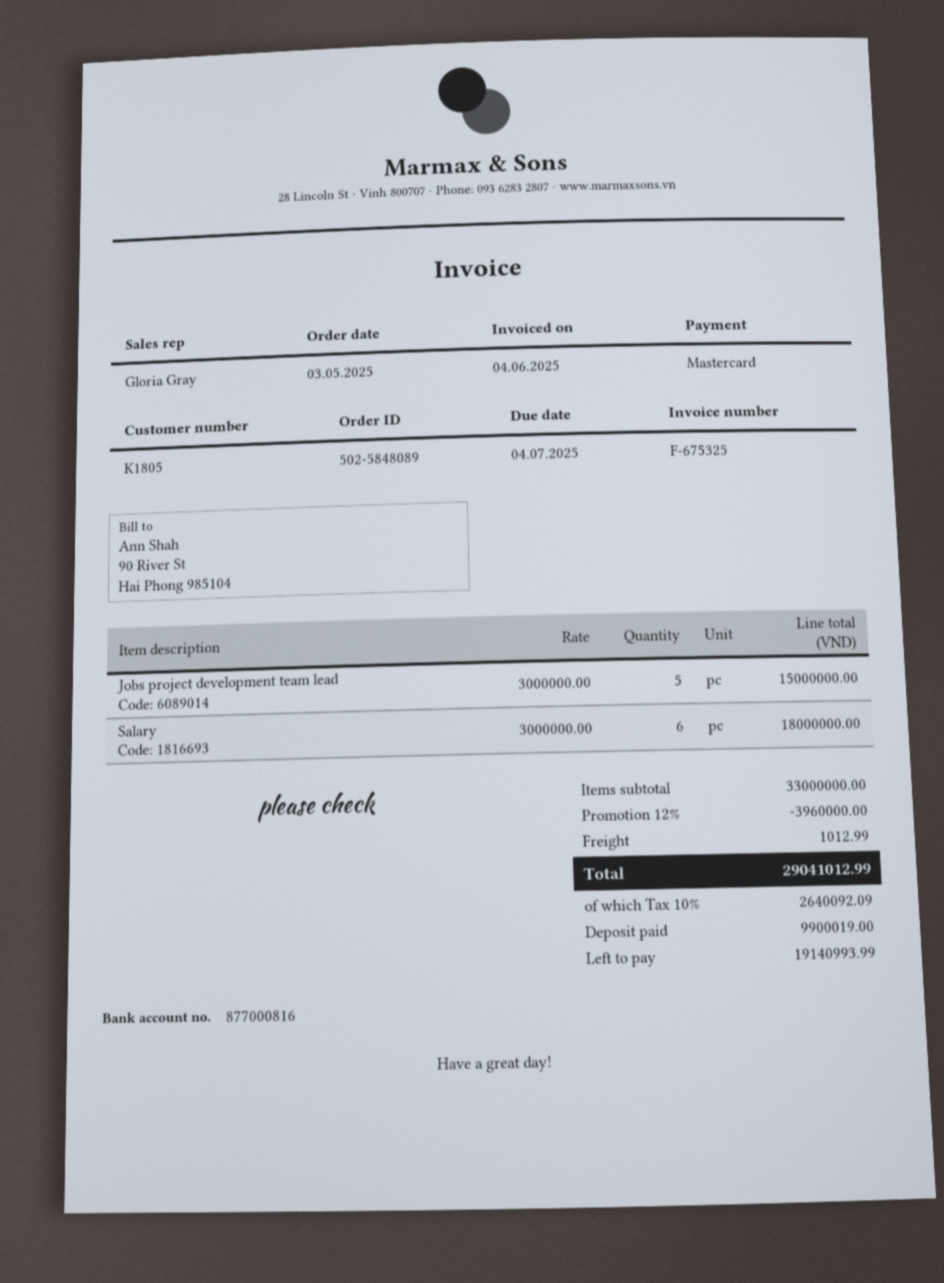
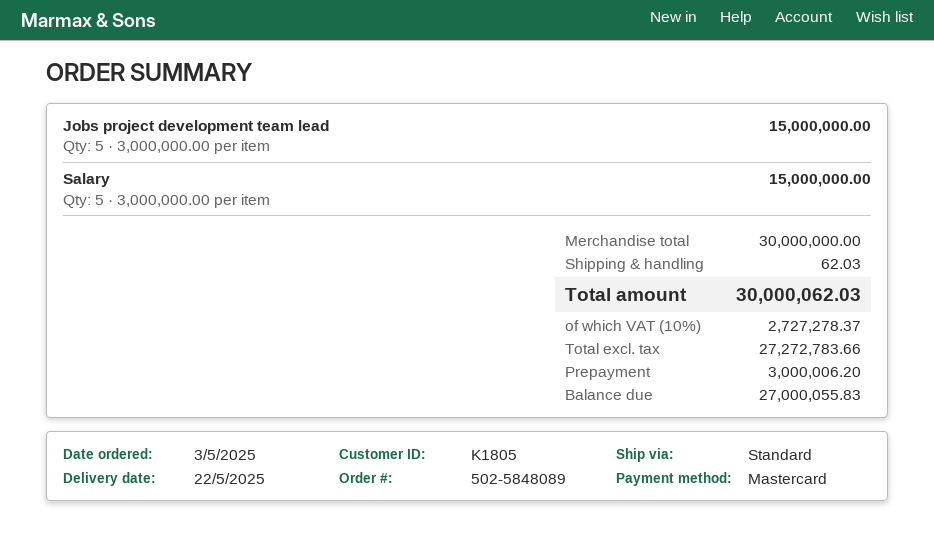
Salary: 6 x 3000000.00 = 18000000.00 -> 5 x 3000000.00 = 15000000.00
subtotal: 33000000.00 -> 30000000.00
discount: 12% = 3960000.00 -> none
shipping: 1012.99 -> 62.03
tax: 10% = 2640092.09 -> 10% = 2727278.37
total: 29041012.99 -> 30000062.03
deposit: 9900019.00 -> 3000006.20
balance: 19140993.99 -> 27000055.83

